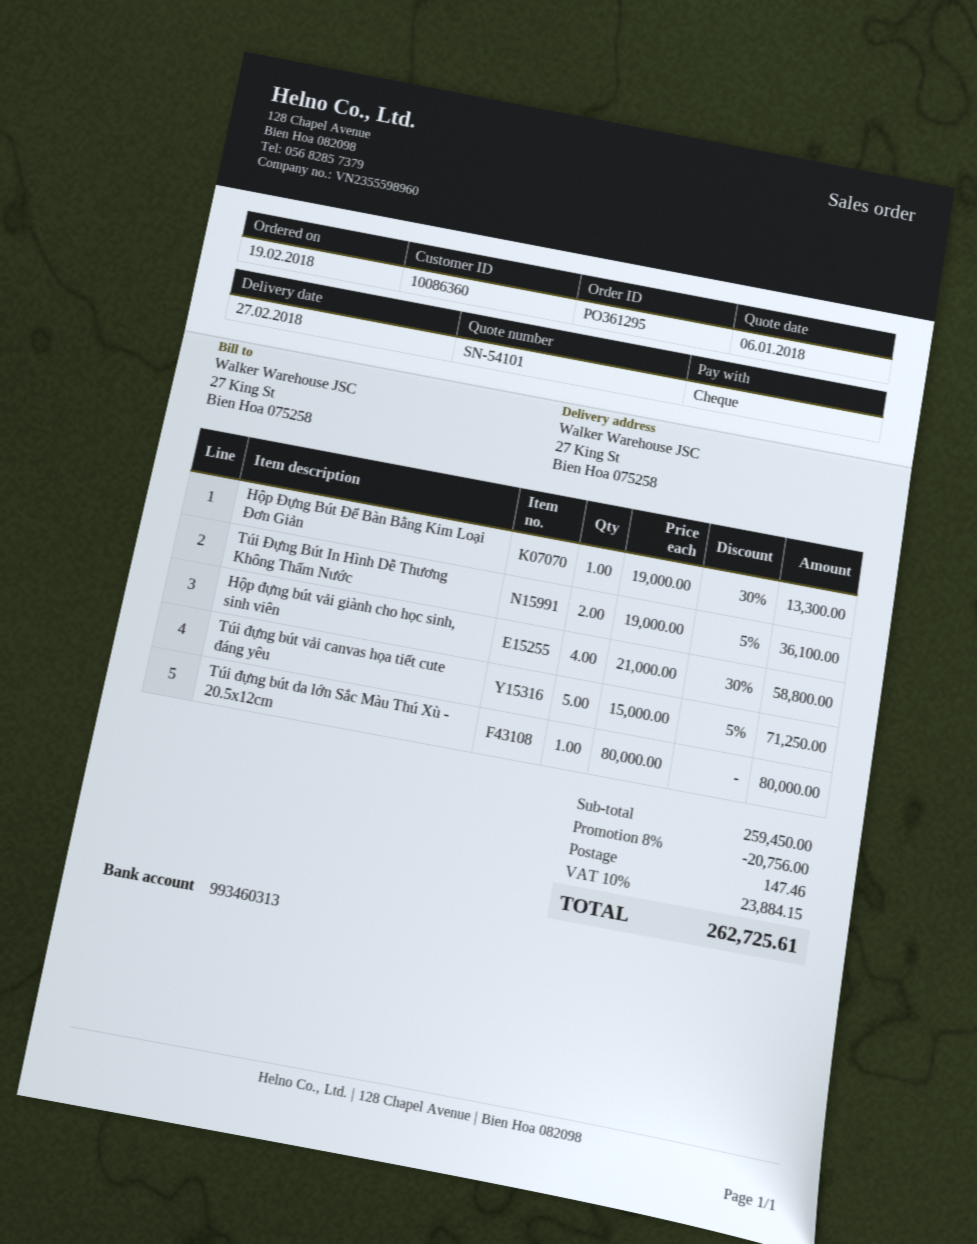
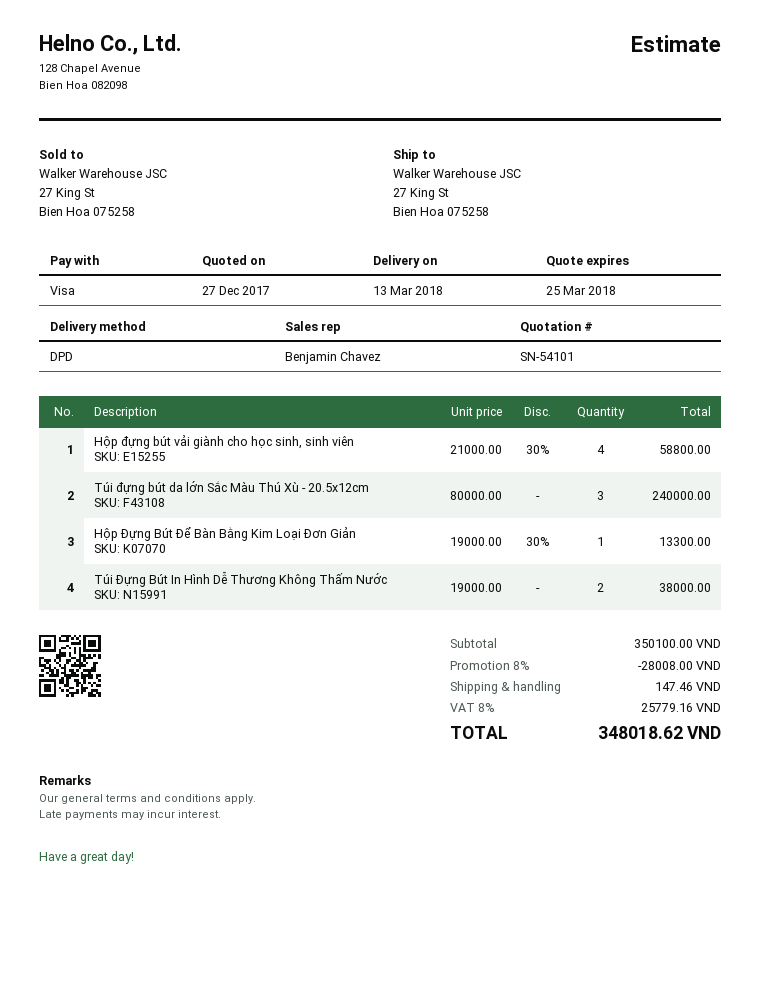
quote date: 2018-01-06 -> 2017-12-27
delivery date: 2018-02-27 -> 2018-03-13
payment method: cheque -> Visa
Túi Đựng Bút In Hình Dễ Thương Không Thấm Nước: 2 x 19000.00 - 5% = 36100.00 -> 2 x 19000.00 = 38000.00
Túi đựng bút vải canvas họa tiết cute đáng yêu: 5 x 15000.00 - 5% = 71250.00 -> none
Túi đựng bút da lớn Sắc Màu Thú Xù - 20.5x12cm: 1 x 80000.00 = 80000.00 -> 3 x 80000.00 = 240000.00
subtotal: 259450.00 -> 350100.00
discount: 8% = 20756.00 -> 8% = 28008.00
tax: 10% = 23884.15 -> 8% = 25779.16
total: 262725.61 -> 348018.62

